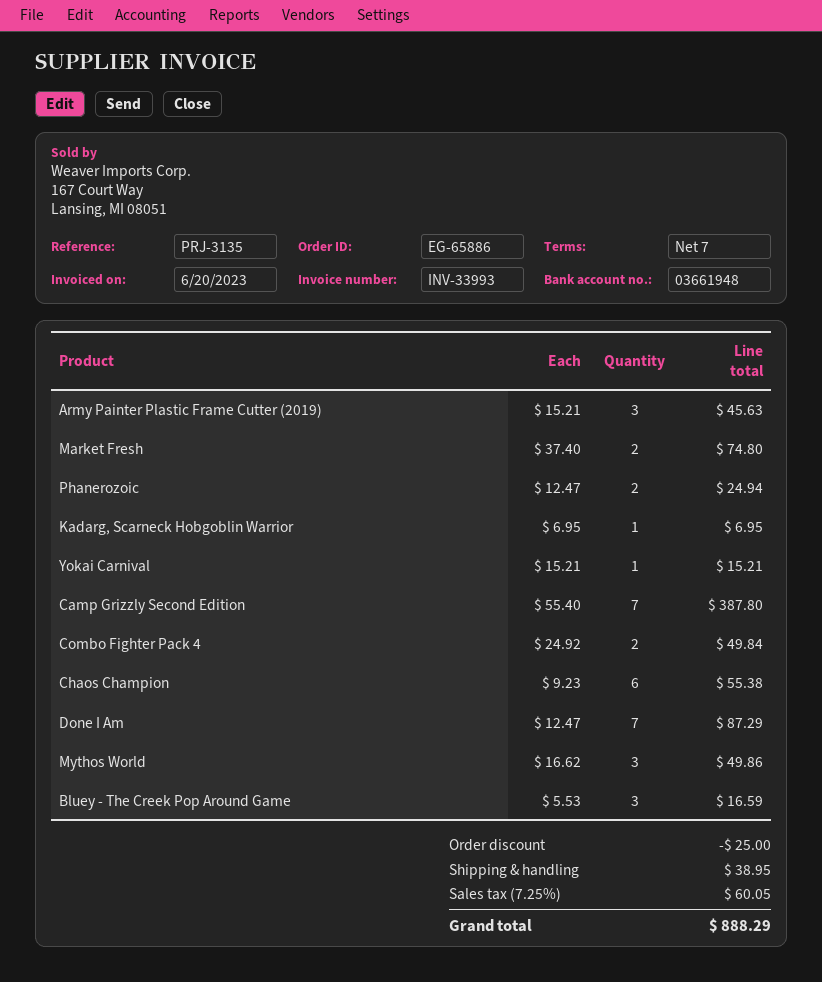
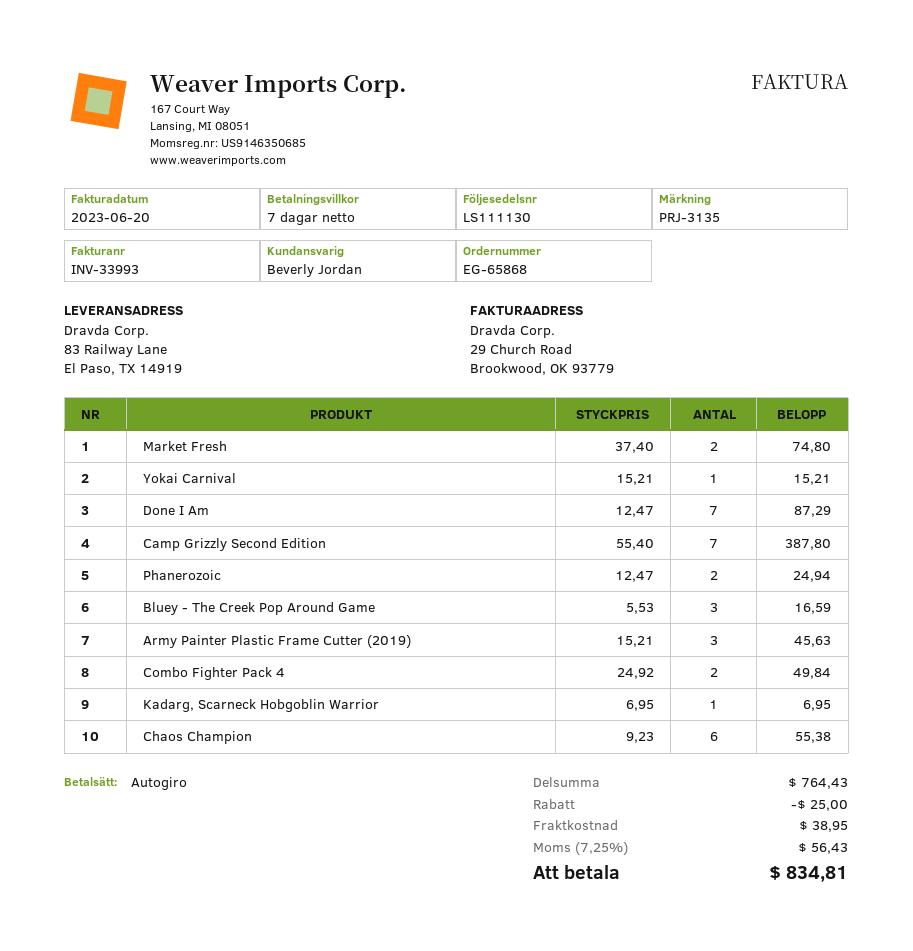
order number: EG-65886 -> EG-65868
Mythos World: 3 x 16.62 = 49.86 -> none
tax: 7.25% = 60.05 -> 7.25% = 56.43
total: 888.29 -> 834.81

